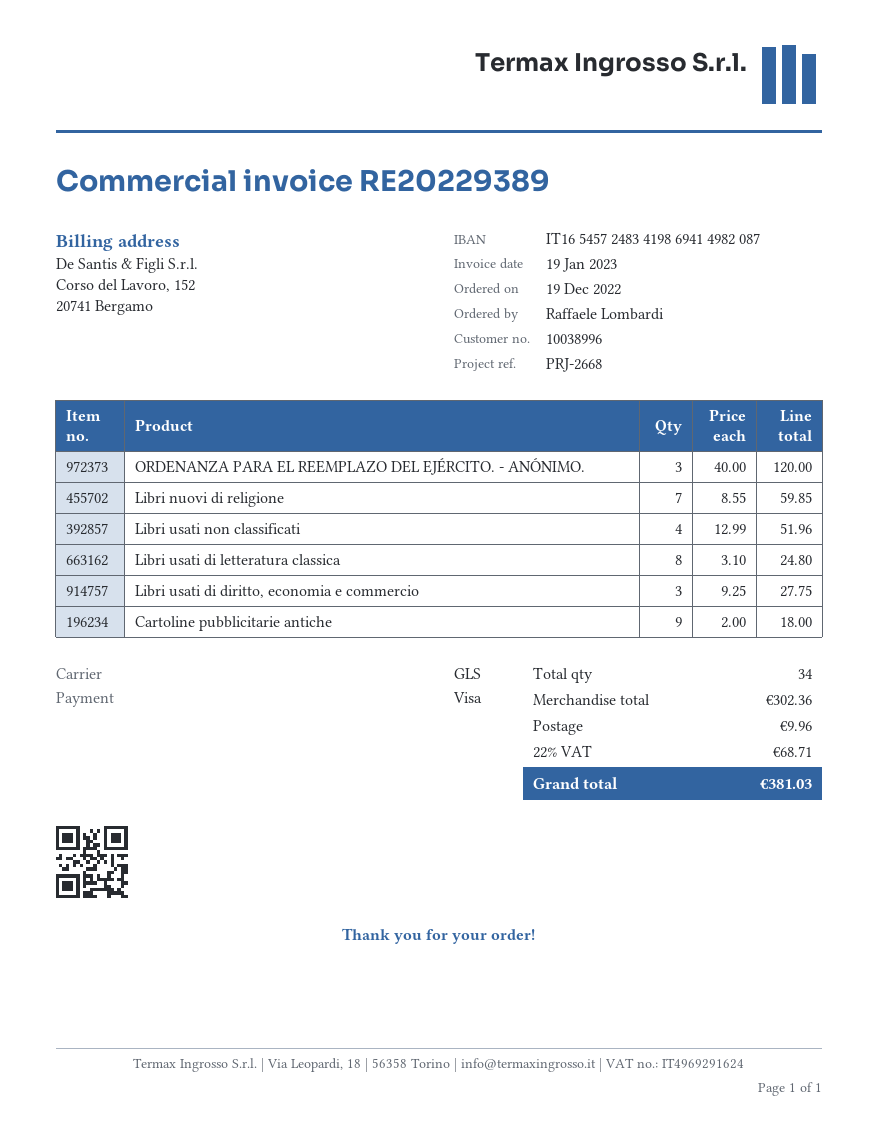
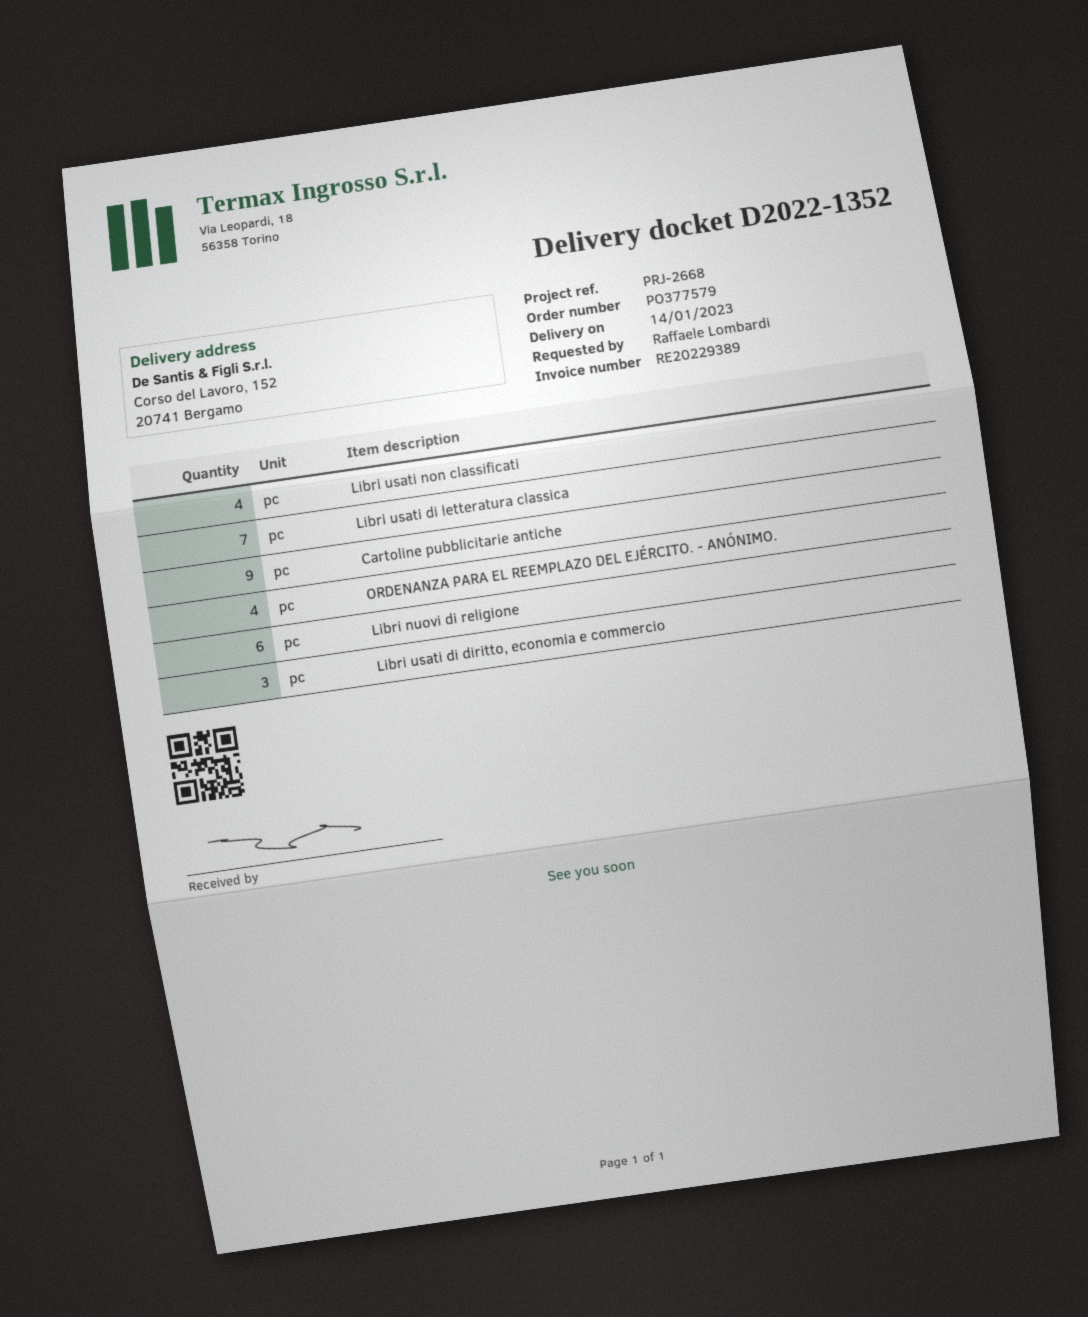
ORDENANZA PARA EL REEMPLAZO DEL EJÉRCITO. - ANÓNIMO.: 3 -> 4
Libri nuovi di religione: 7 -> 6
Libri usati di letteratura classica: 8 -> 7

